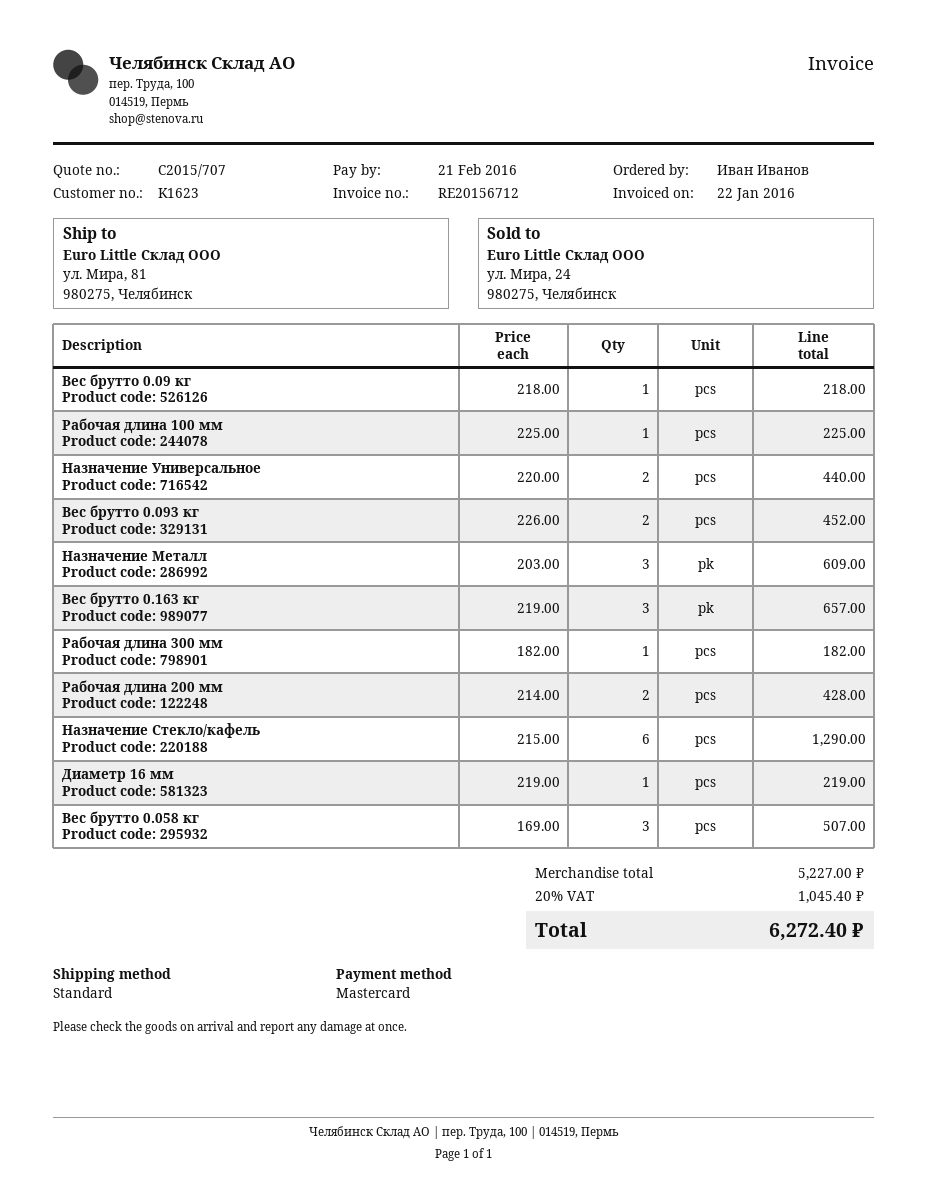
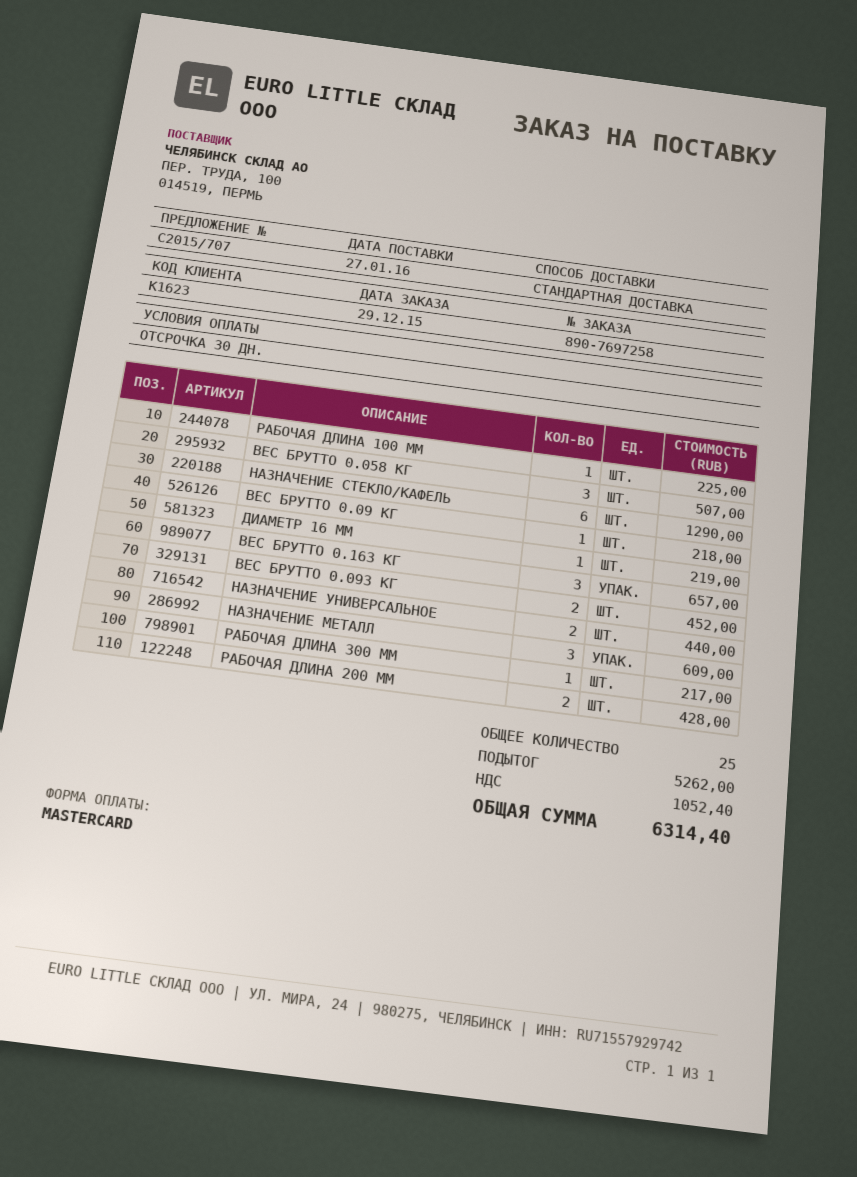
Рабочая длина 300 мм: 1 for 182.00 -> 1 for 217.00
subtotal: 5227.00 -> 5262.00
tax: 1045.40 -> 1052.40
total: 6272.40 -> 6314.40

